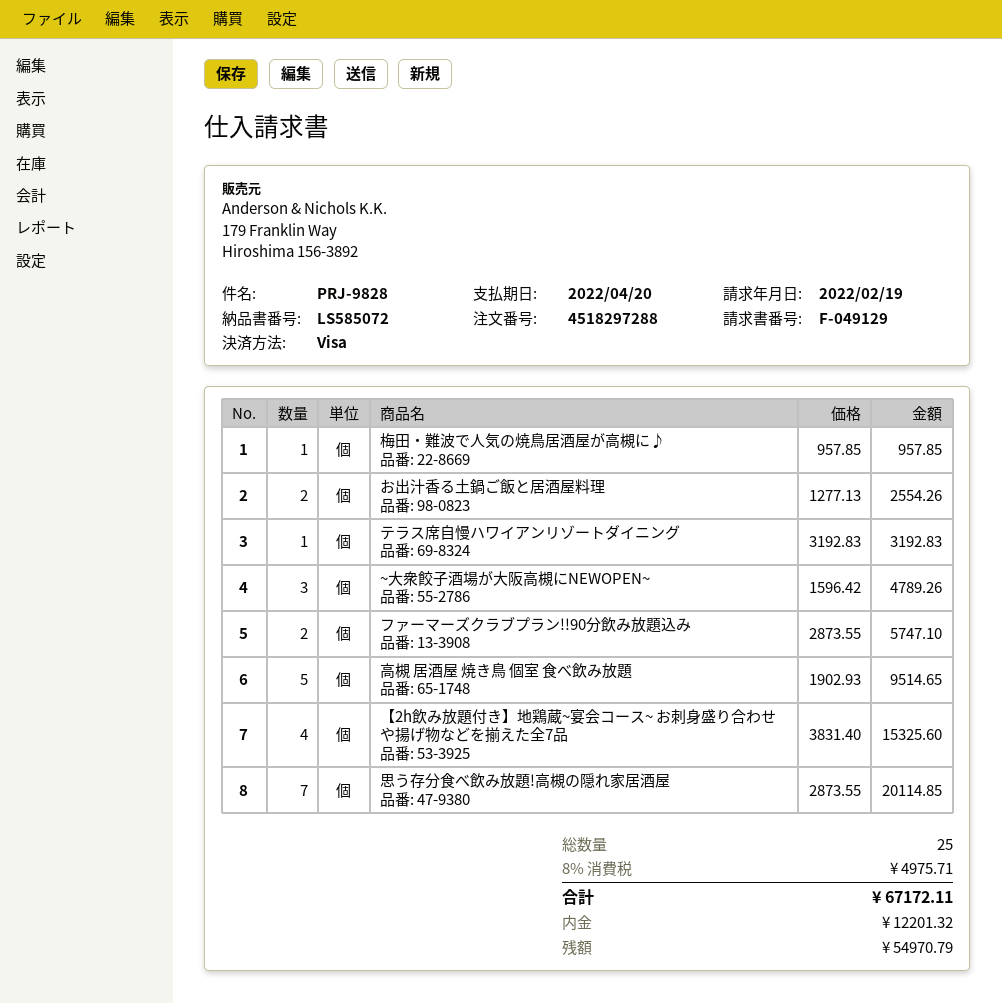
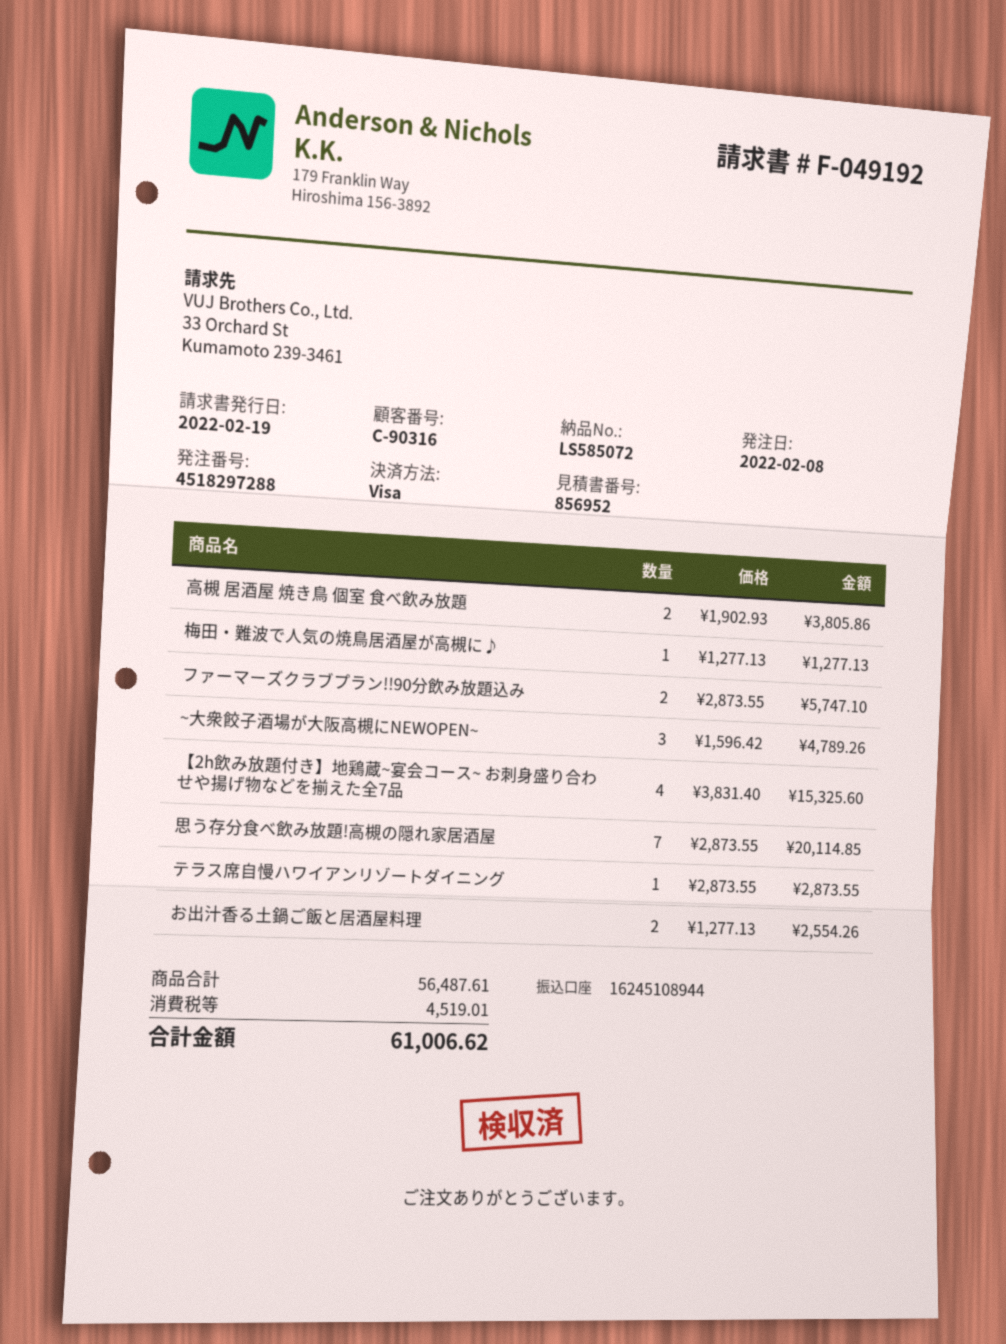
invoice number: F-049129 -> F-049192
梅田・難波で人気の焼鳥居酒屋が高槻に♪: 1 x 957.85 = 957.85 -> 1 x 1277.13 = 1277.13
テラス席自慢ハワイアンリゾートダイニング: 1 x 3192.83 = 3192.83 -> 1 x 2873.55 = 2873.55
高槻 居酒屋 焼き鳥 個室 食べ飲み放題: 5 x 1902.93 = 9514.65 -> 2 x 1902.93 = 3805.86
tax: 4975.71 -> 4519.01
total: 67172.11 -> 61006.62

